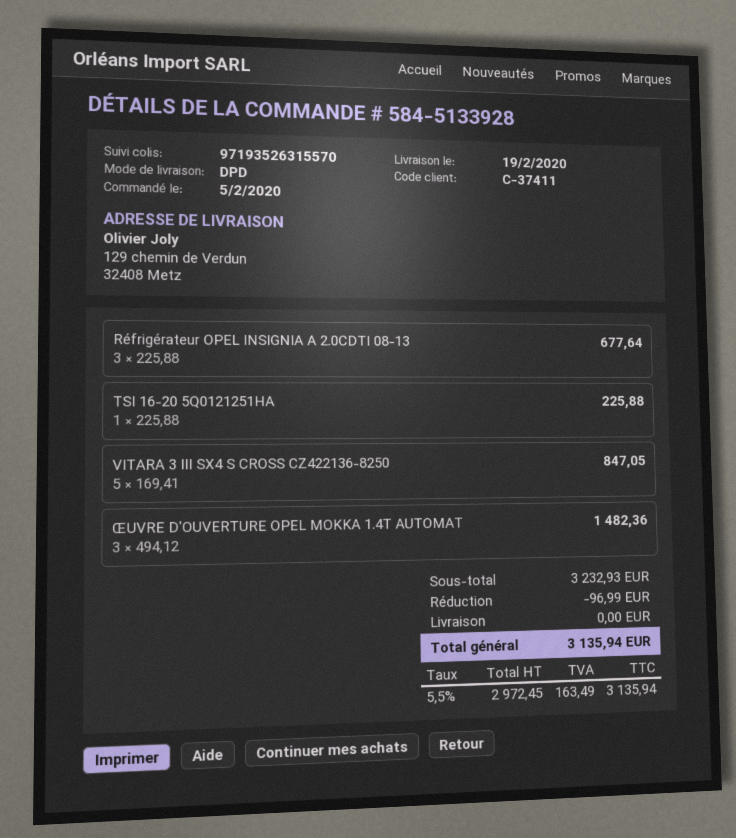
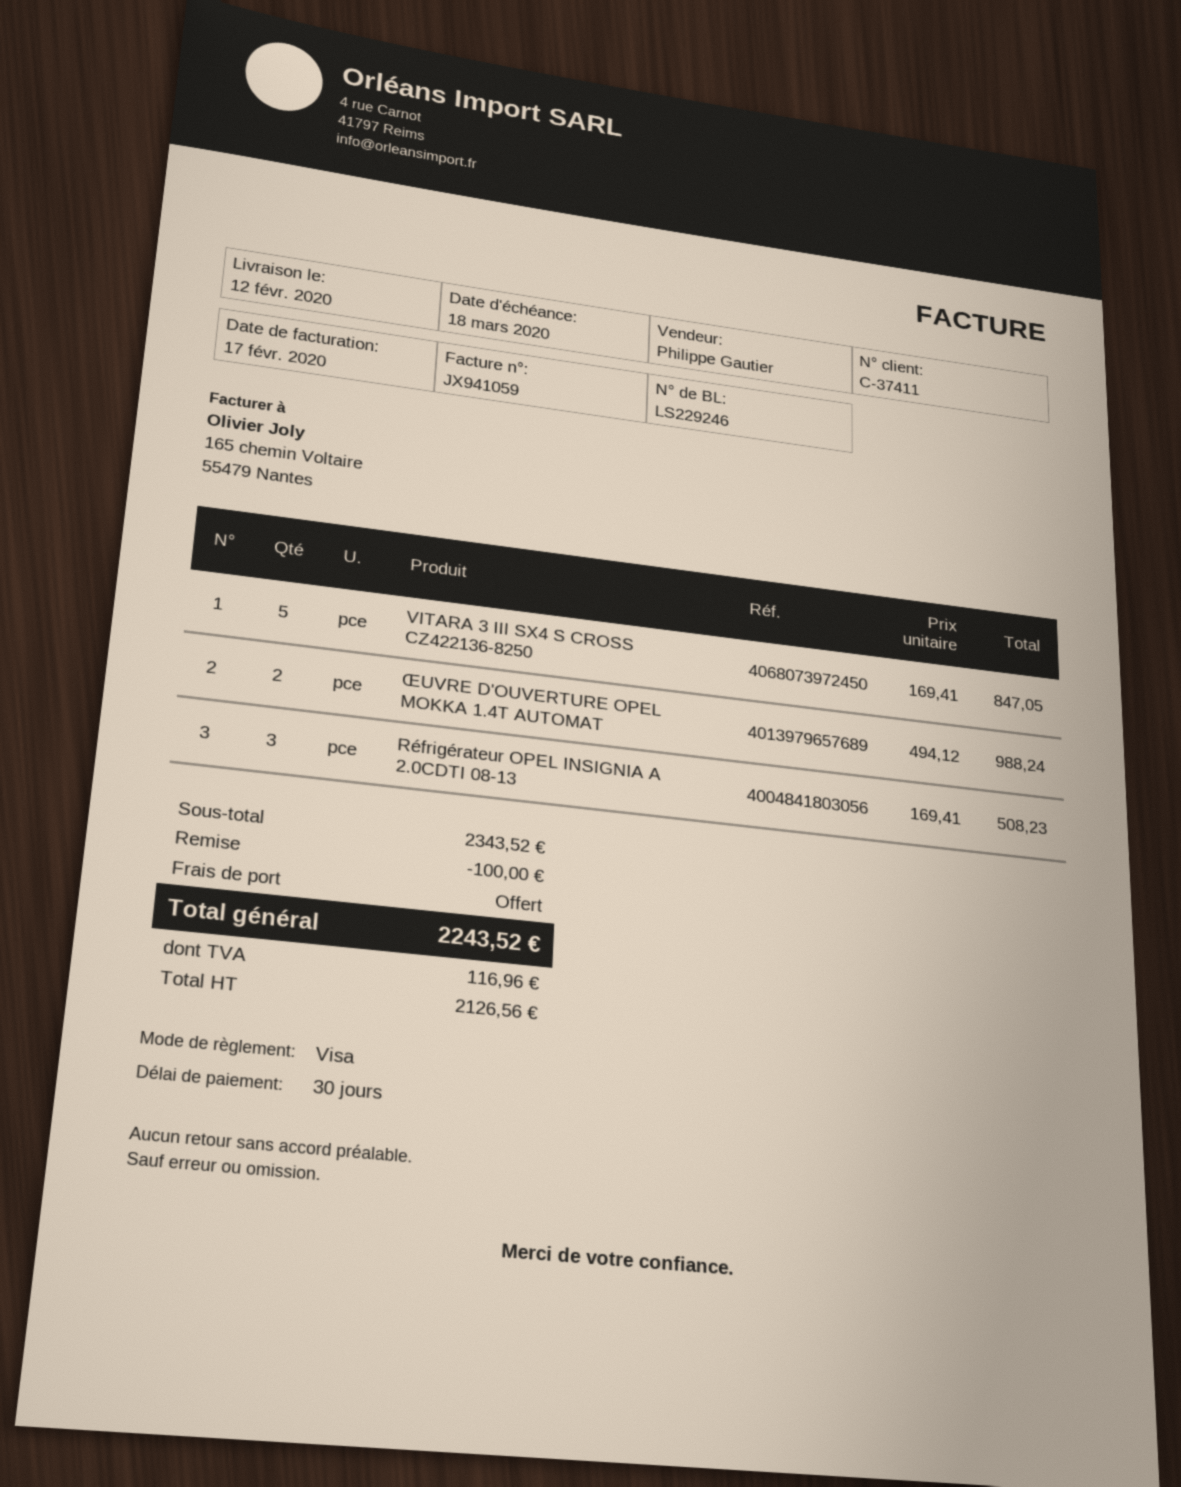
delivery date: 2020-02-19 -> 2020-02-12
Réfrigérateur OPEL INSIGNIA A 2.0CDTI 08-13: 3 x 225.88 = 677.64 -> 3 x 169.41 = 508.23
TSI 16-20 5Q0121251HA: 1 x 225.88 = 225.88 -> none
ŒUVRE D'OUVERTURE OPEL MOKKA 1.4T AUTOMAT: 3 x 494.12 = 1482.36 -> 2 x 494.12 = 988.24
subtotal: 3232.93 -> 2343.52
discount: 96.99 -> 100.00
net: 2972.45 -> 2126.56
tax: 163.49 -> 116.96
total: 3135.94 -> 2243.52

